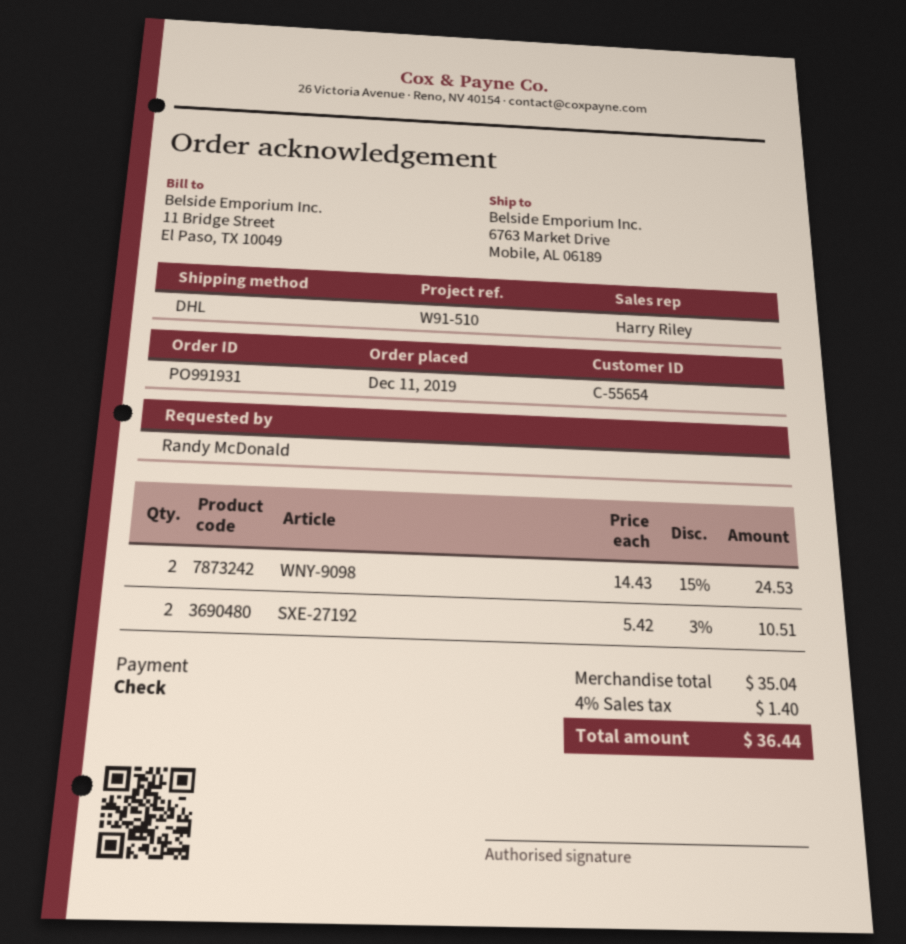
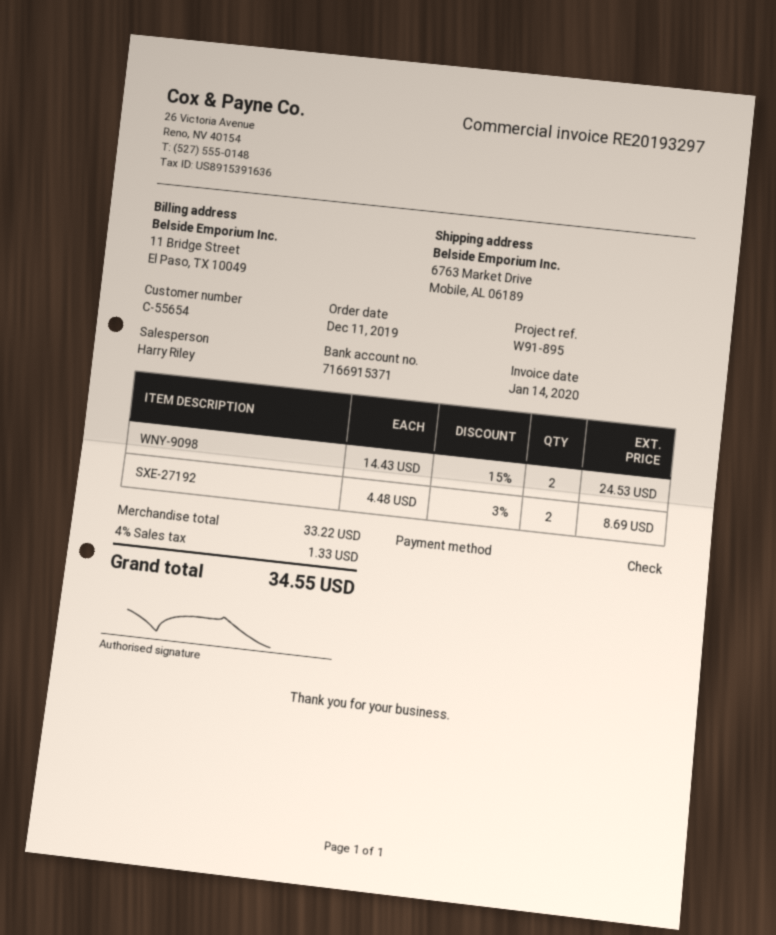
reference: W91-510 -> W91-895
SXE-27192: 2 x 5.42 - 3% = 10.51 -> 2 x 4.48 - 3% = 8.69
subtotal: 35.04 -> 33.22
tax: 4% = 1.40 -> 4% = 1.33
total: 36.44 -> 34.55

